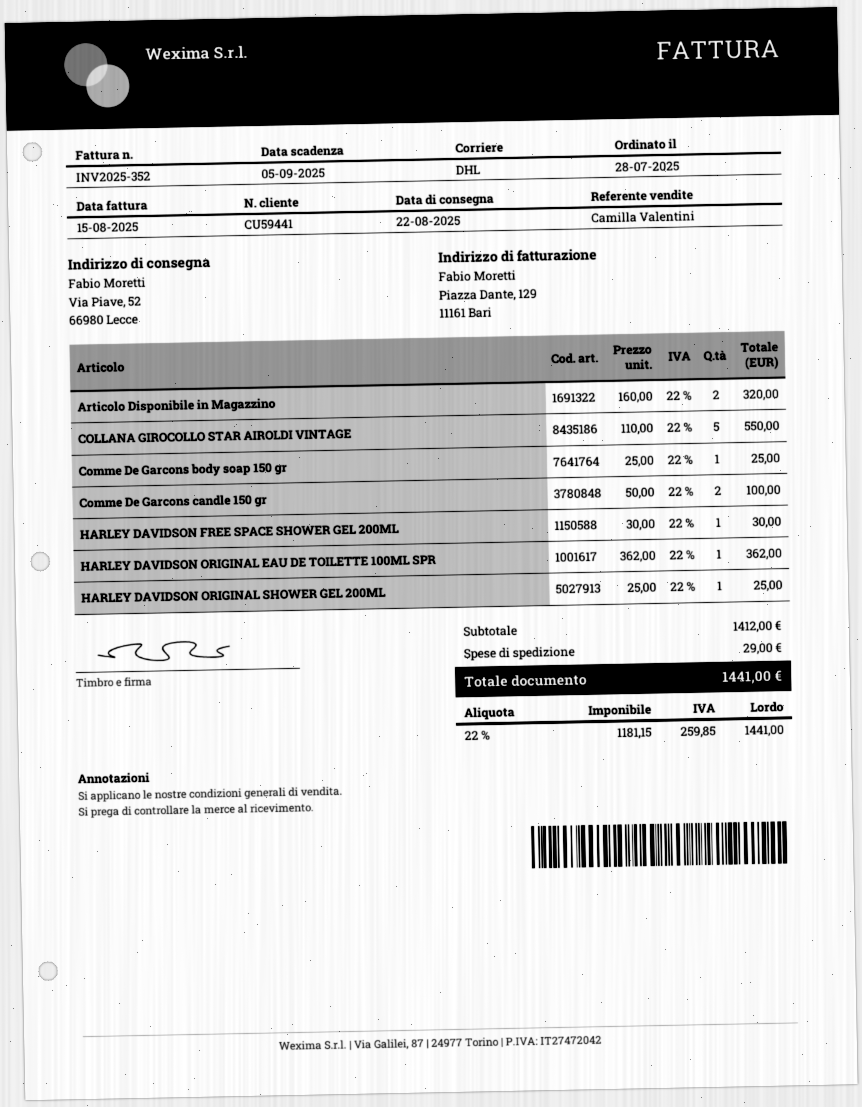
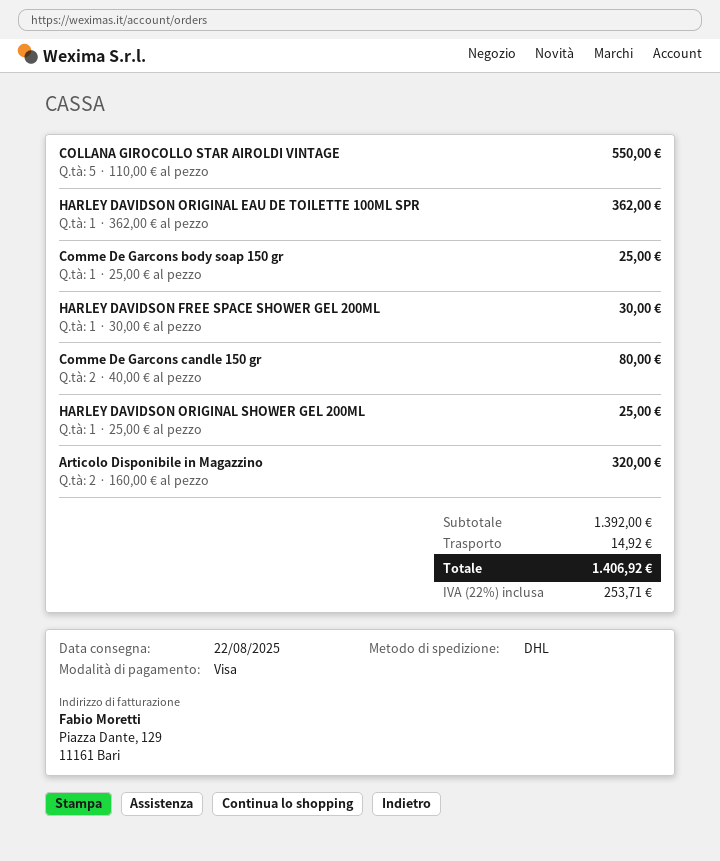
Comme De Garcons candle 150 gr: 2 x 50.00 = 100.00 -> 2 x 40.00 = 80.00
subtotal: 1412.00 -> 1392.00
shipping: 29.00 -> 14.92
tax: 22% = 259.85 -> 22% = 253.71
total: 1441.00 -> 1406.92

